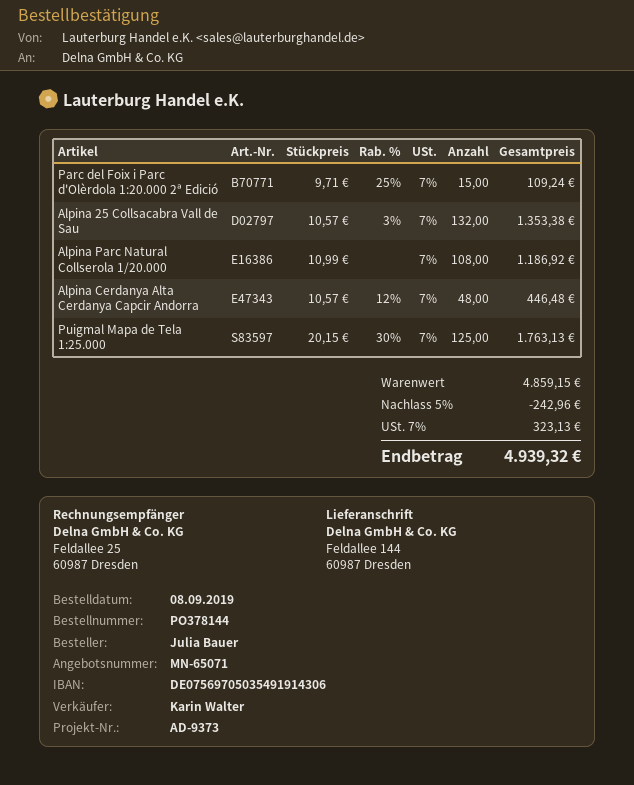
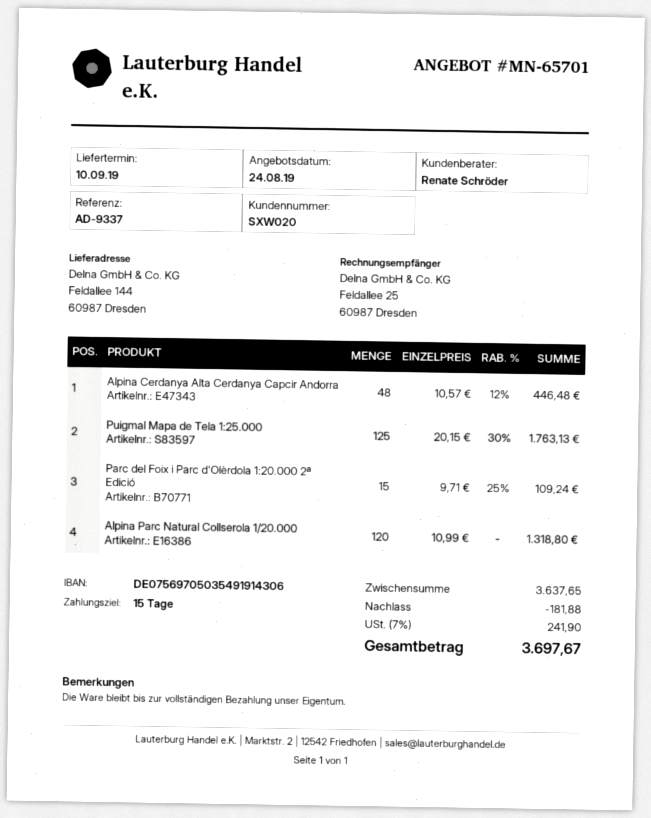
quote number: MN-65071 -> MN-65701
reference: AD-9373 -> AD-9337
sales rep: Karin Walter -> Renate Schröder
Alpina 25 Collsacabra Vall de Sau: 132 x 10.57 - 3% = 1353.38 -> none
Alpina Parc Natural Collserola 1/20.000: 108 x 10.99 = 1186.92 -> 120 x 10.99 = 1318.80
subtotal: 4859.15 -> 3637.65
discount: 242.96 -> 181.88
tax: 7% = 323.13 -> 7% = 241.90
total: 4939.32 -> 3697.67

